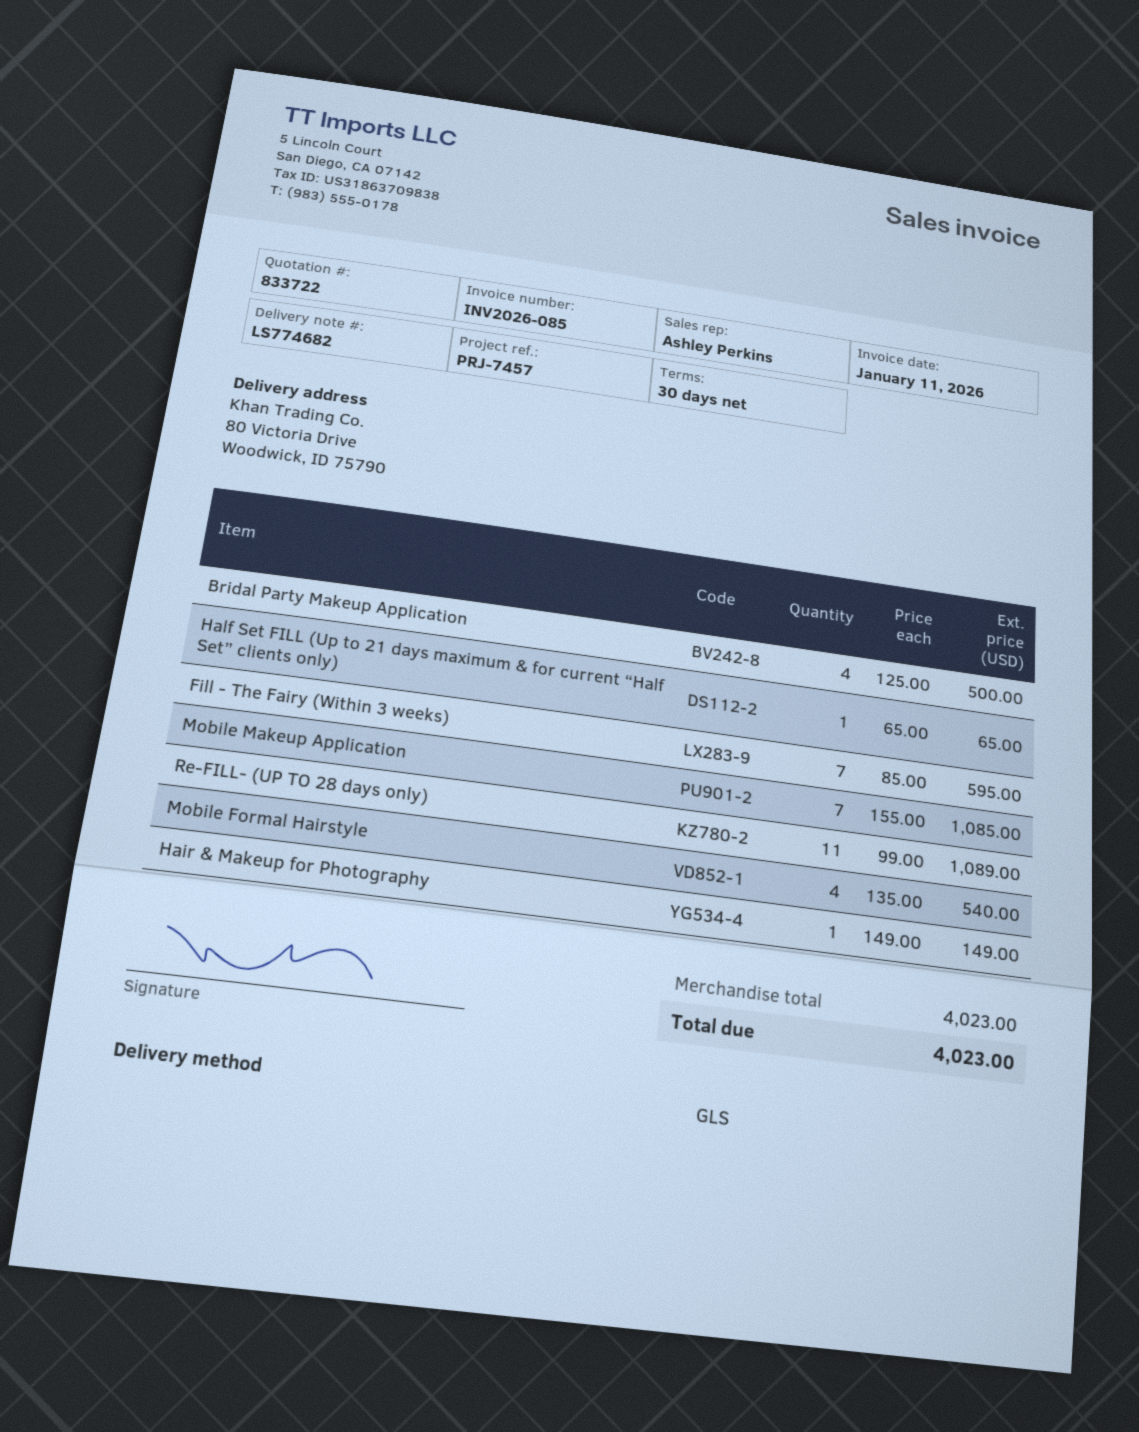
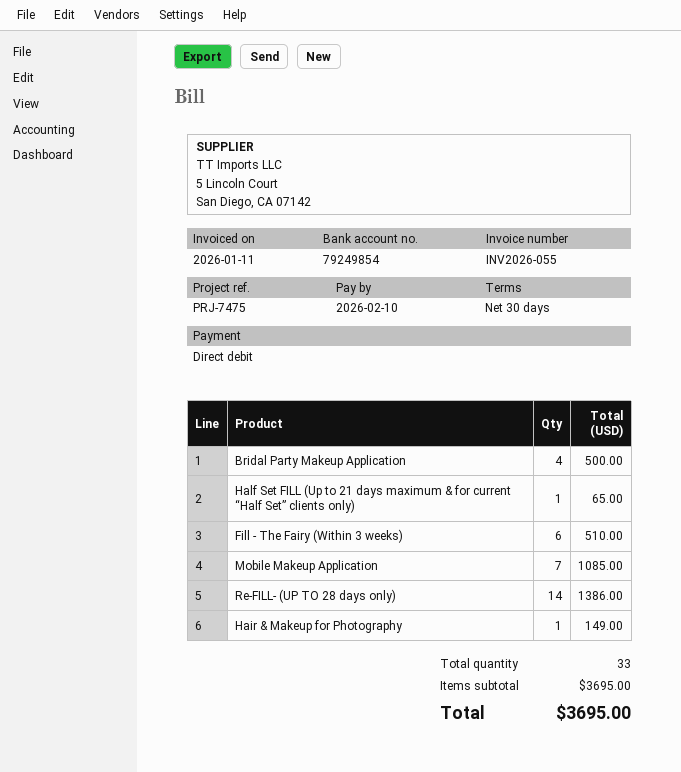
invoice number: INV2026-085 -> INV2026-055
reference: PRJ-7457 -> PRJ-7475
Fill - The Fairy (Within 3 weeks): 7 for 595.00 -> 6 for 510.00
Re-FILL- (UP TO 28 days only): 11 for 1089.00 -> 14 for 1386.00
Mobile Formal Hairstyle: 4 for 540.00 -> none
subtotal: 4023.00 -> 3695.00
total: 4023.00 -> 3695.00

